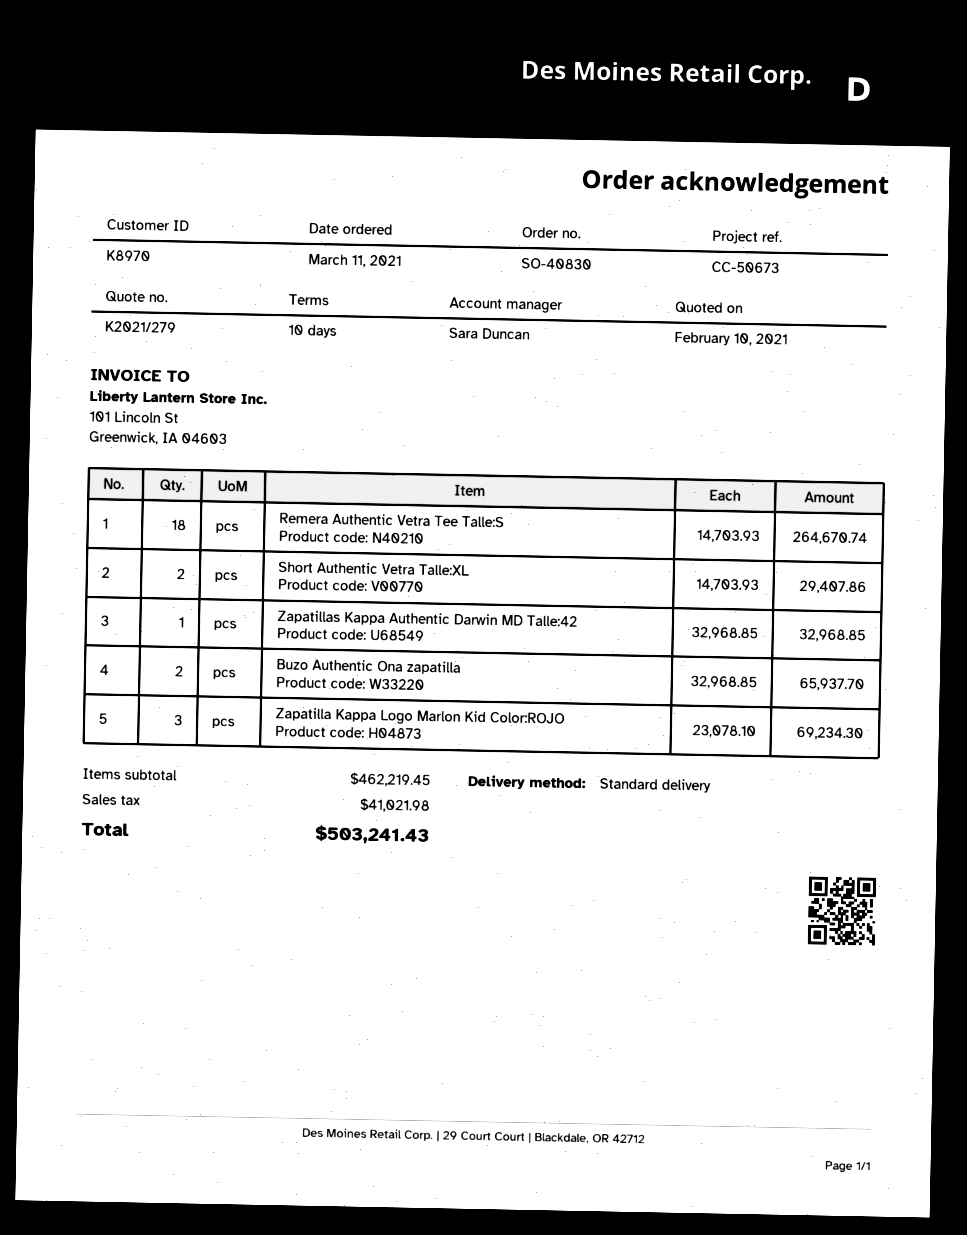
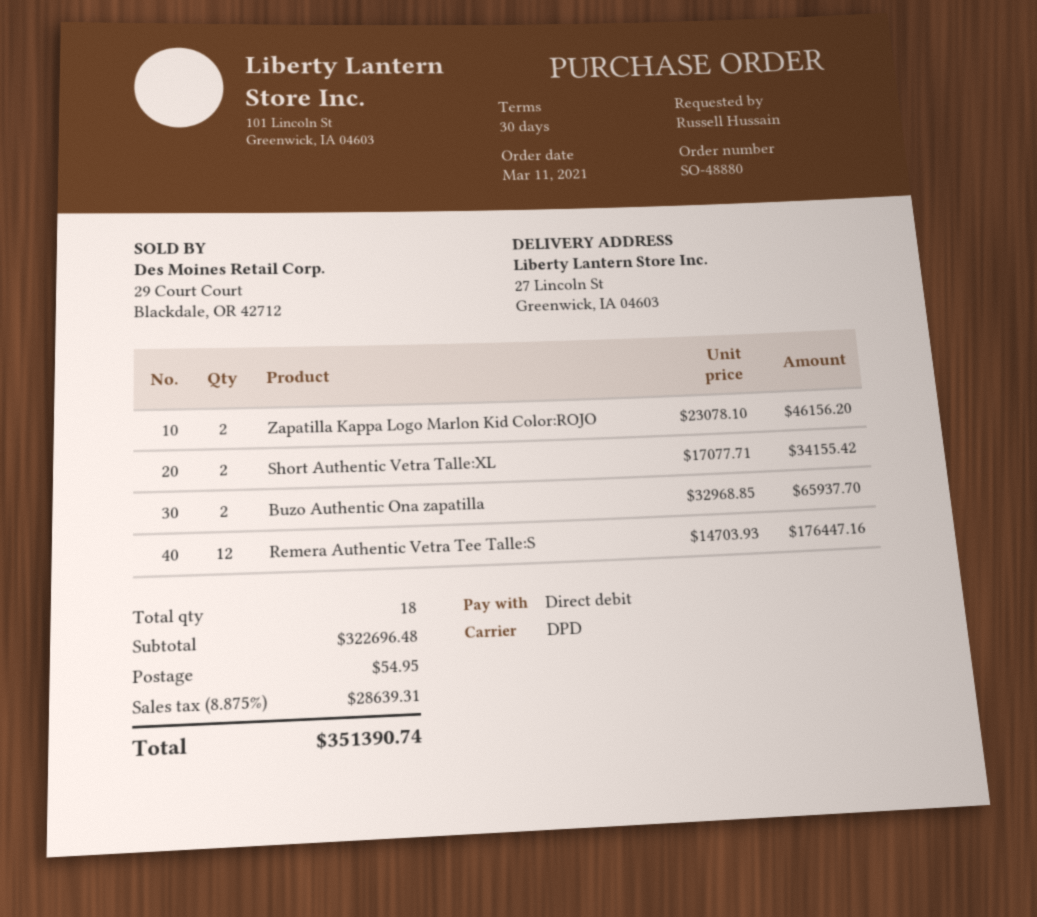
order number: SO-40830 -> SO-48880
payment terms: 10 days -> 30 days
shipping method: standard -> DPD
Remera Authentic Vetra Tee Talle:S: 18 x 14703.93 = 264670.74 -> 12 x 14703.93 = 176447.16
Short Authentic Vetra Talle:XL: 2 x 14703.93 = 29407.86 -> 2 x 17077.71 = 34155.42
Zapatillas Kappa Authentic Darwin MD Talle:42: 1 x 32968.85 = 32968.85 -> none
Zapatilla Kappa Logo Marlon Kid Color:ROJO: 3 x 23078.10 = 69234.30 -> 2 x 23078.10 = 46156.20
subtotal: 462219.45 -> 322696.48
shipping: none -> 54.95
tax: 41021.98 -> 28639.31
total: 503241.43 -> 351390.74

